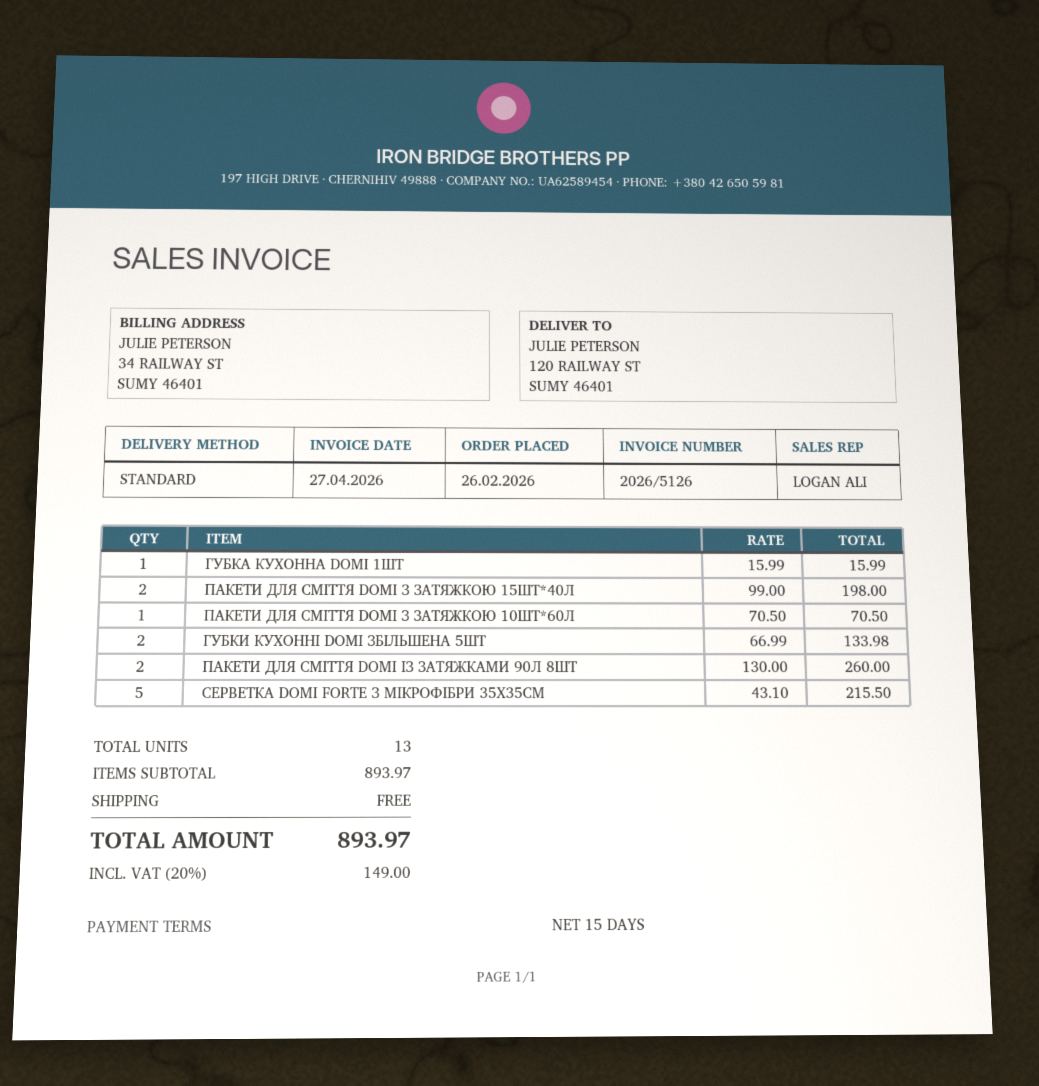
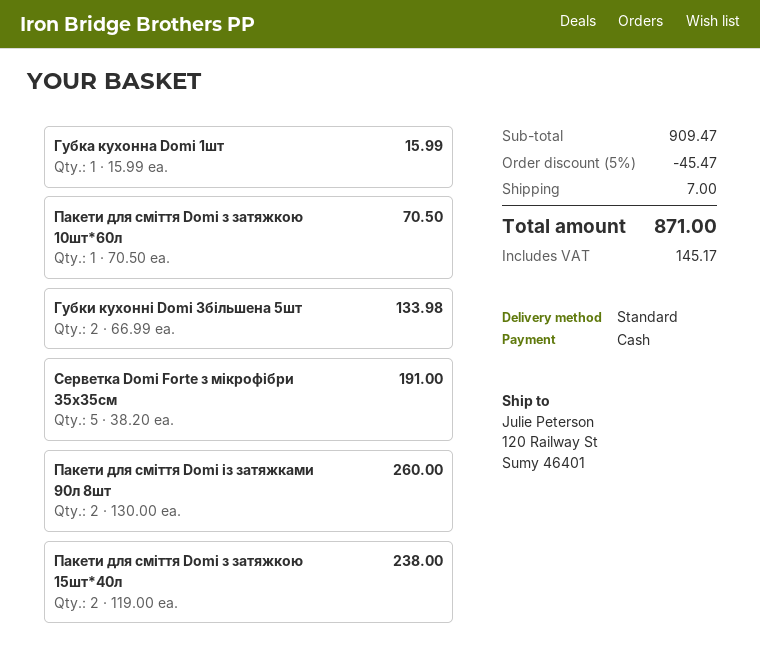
ПАКЕТИ ДЛЯ СМІТТЯ DOMI З ЗАТЯЖКОЮ 15ШТ*40Л: 2 x 99.00 = 198.00 -> 2 x 119.00 = 238.00
СЕРВЕТКА DOMI FORTE З МІКРОФІБРИ 35X35СМ: 5 x 43.10 = 215.50 -> 5 x 38.20 = 191.00
subtotal: 893.97 -> 909.47
discount: none -> 5% = 45.47
shipping: 0.00 -> 7.00
tax: 149.00 -> 145.17
total: 893.97 -> 871.00

